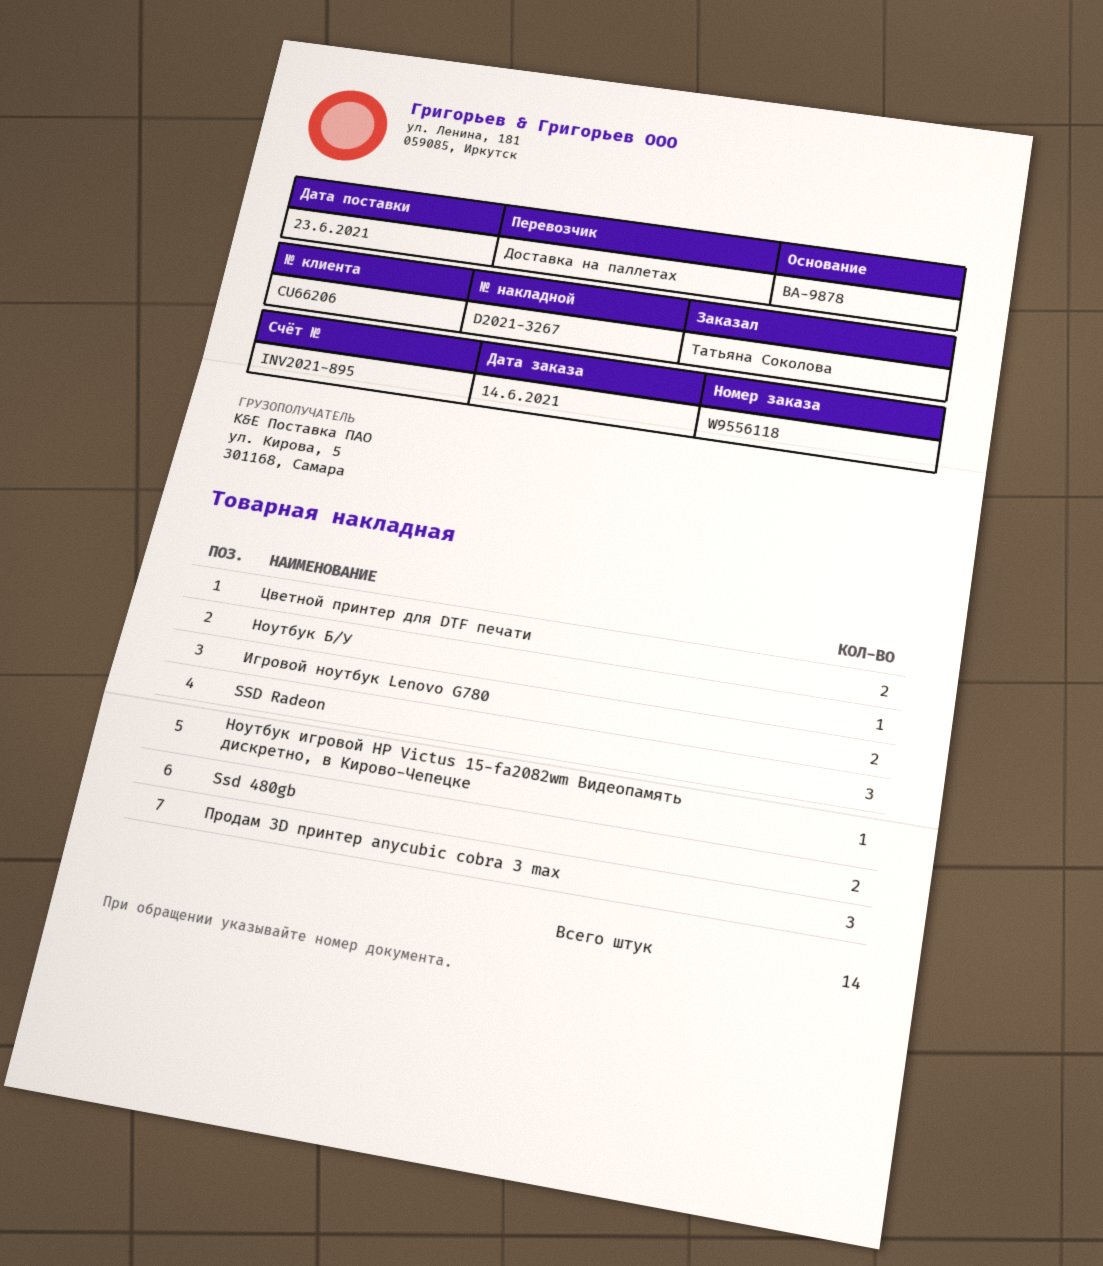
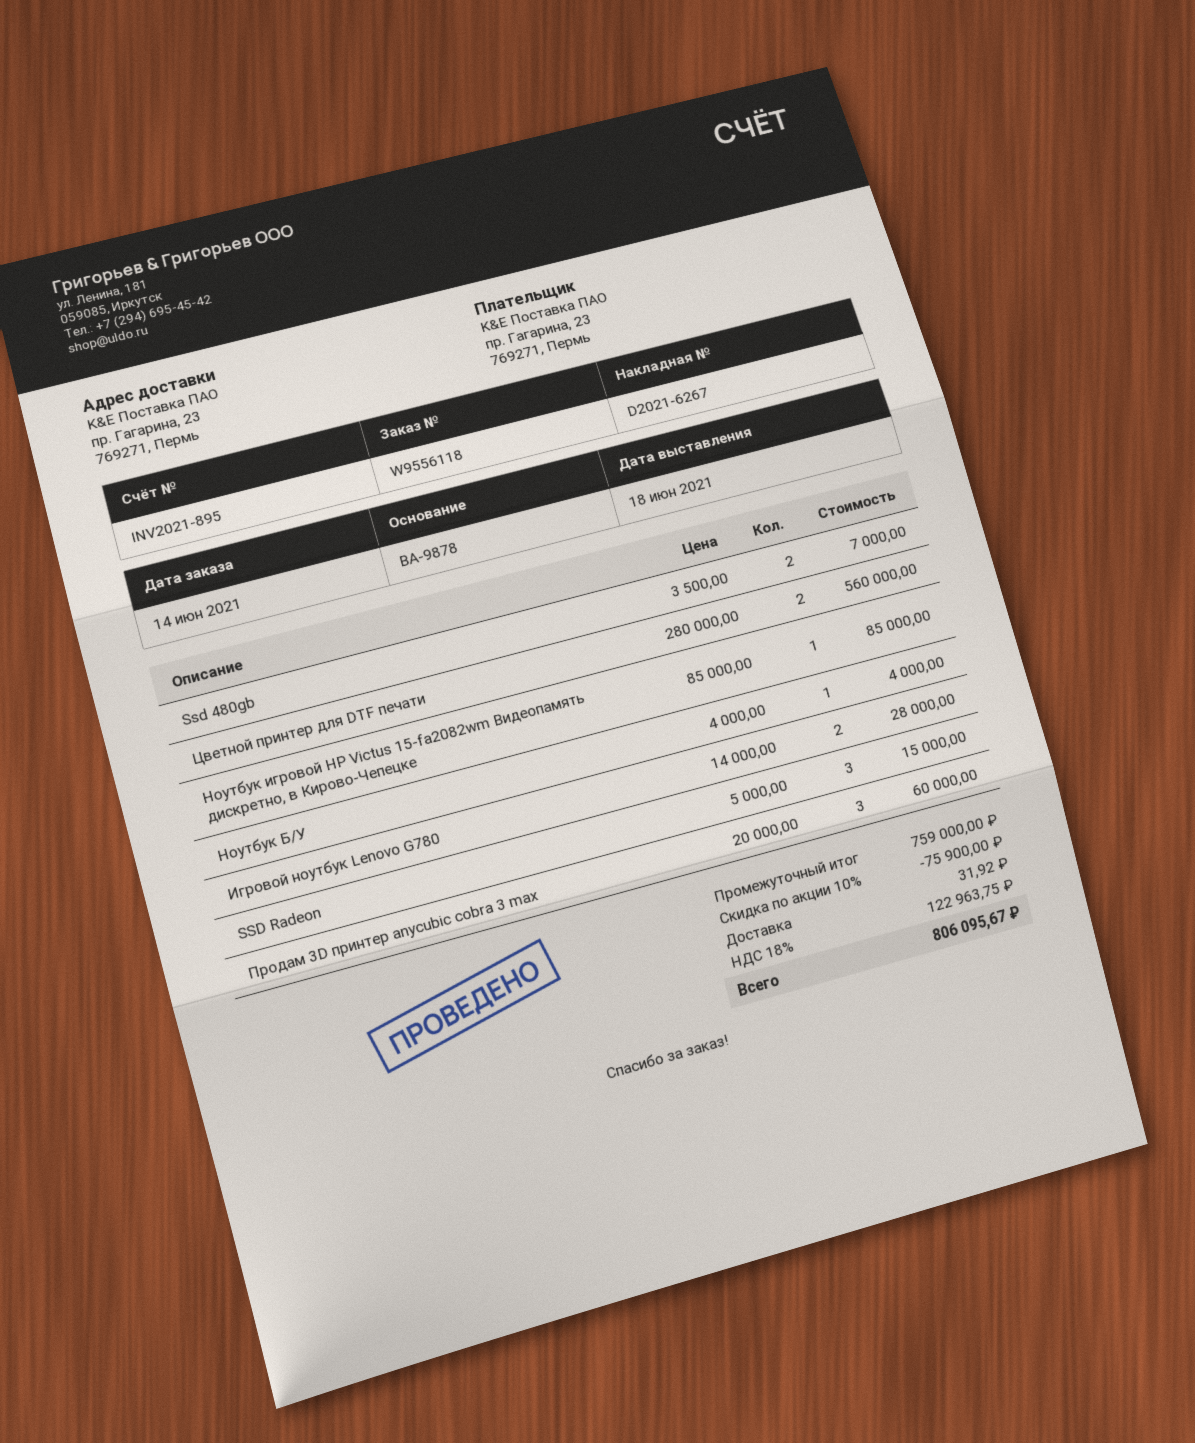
delivery note number: D2021-3267 -> D2021-6267
ship to: ул. Кирова, 5, 301168, Самара -> пр. Гагарина, 23, 769271, Пермь

